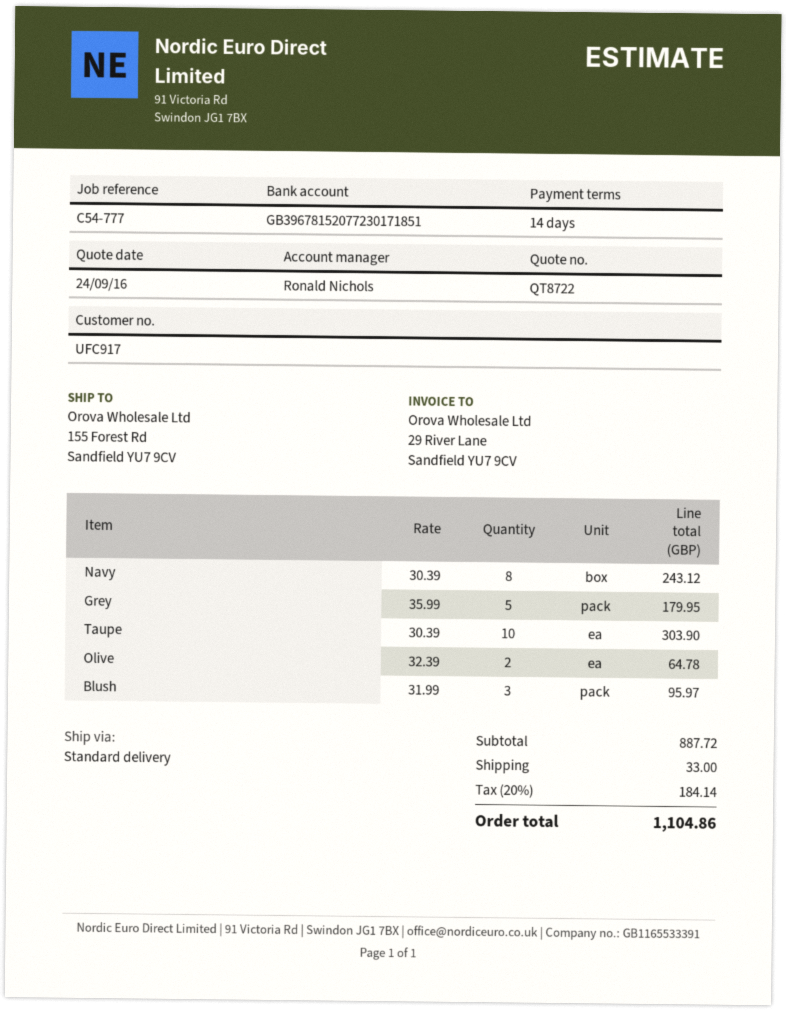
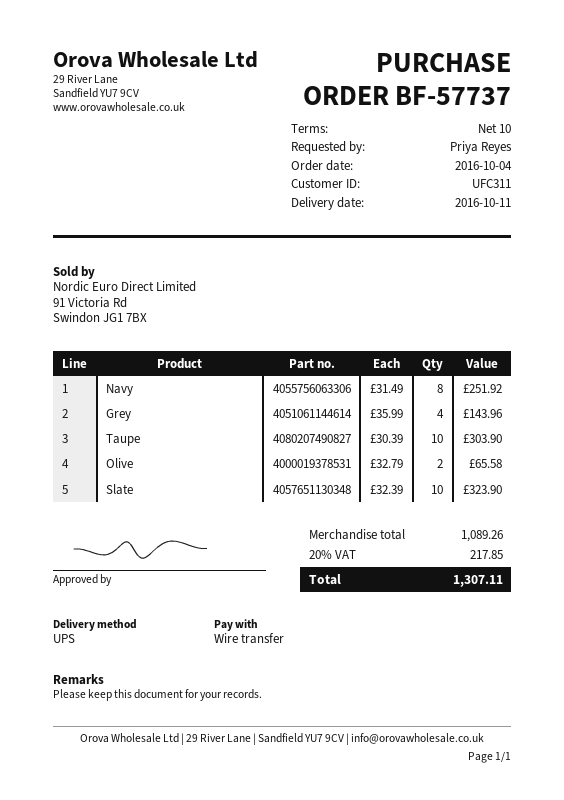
payment terms: 14 days -> 10 days
customer number: UFC917 -> UFC311
shipping method: standard -> UPS
Navy: 8 x 30.39 = 243.12 -> 8 x 31.49 = 251.92
Grey: 5 x 35.99 = 179.95 -> 4 x 35.99 = 143.96
Olive: 2 x 32.39 = 64.78 -> 2 x 32.79 = 65.58
Blush: 3 x 31.99 = 95.97 -> none
Slate: none -> 10 x 32.39 = 323.90
subtotal: 887.72 -> 1089.26
shipping: 33.00 -> none
tax: 20% = 184.14 -> 20% = 217.85
total: 1104.86 -> 1307.11

